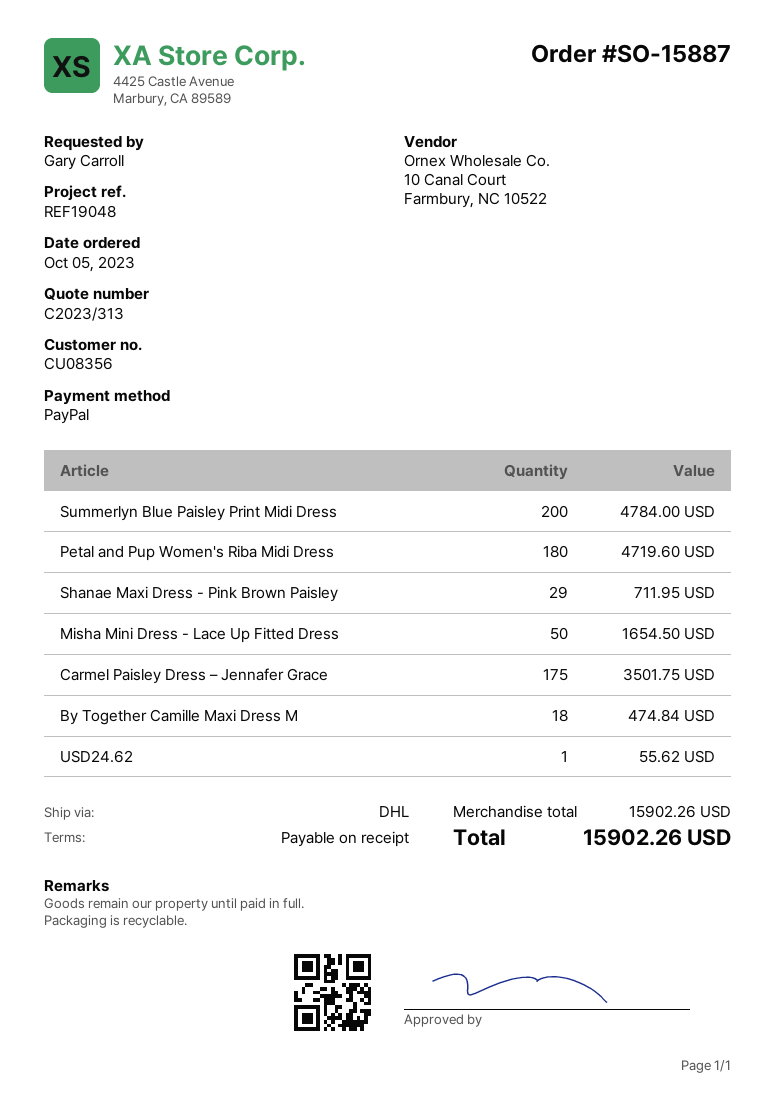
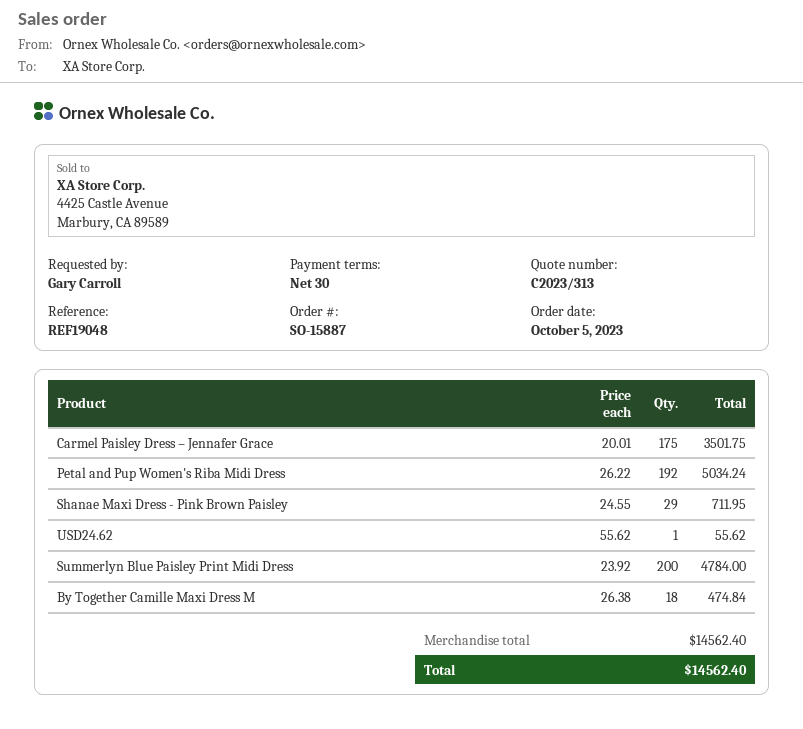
payment terms: on receipt -> 30 days
Petal and Pup Women's Riba Midi Dress: 180 for 4719.60 -> 192 for 5034.24
Misha Mini Dress - Lace Up Fitted Dress: 50 for 1654.50 -> none
subtotal: 15902.26 -> 14562.40
total: 15902.26 -> 14562.40

